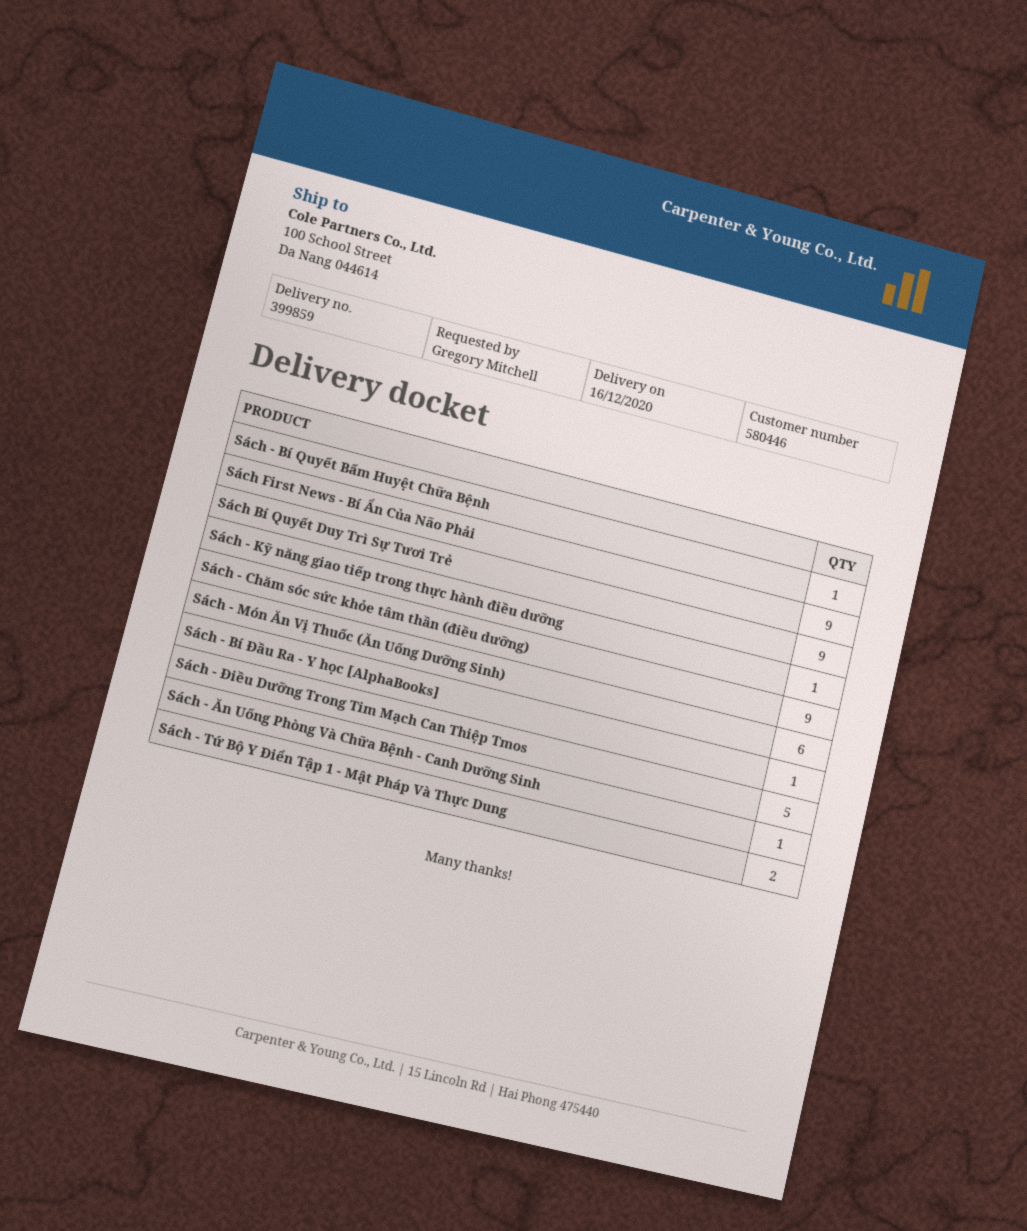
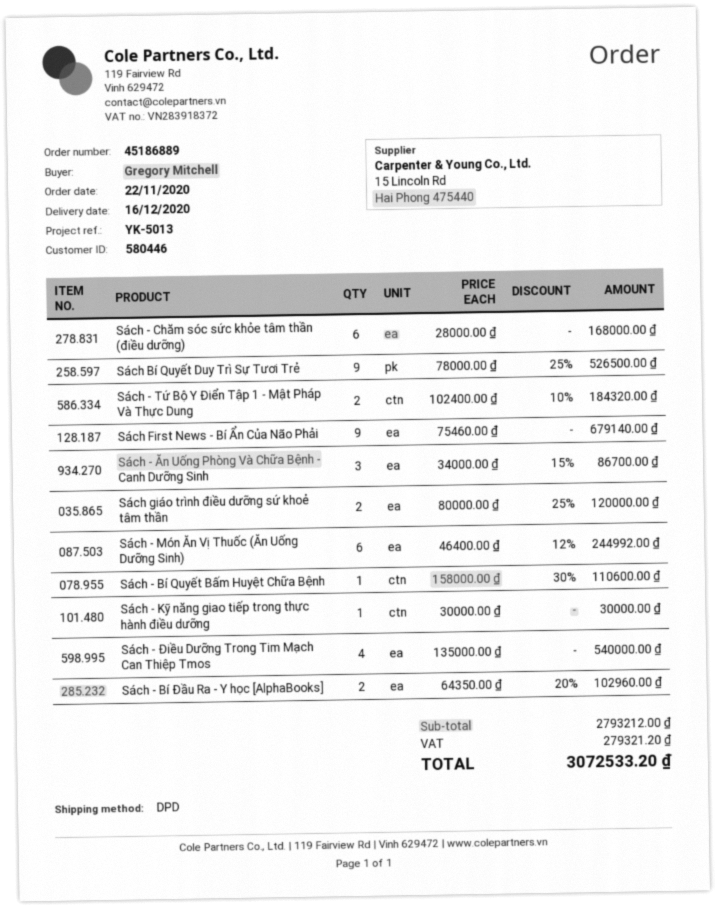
Sách - Chăm sóc sức khỏe tâm thần (điều dưỡng): 9 -> 6
Sách - Bí Đầu Ra - Y học [AlphaBooks]: 1 -> 2
Sách - Điều Dưỡng Trong Tim Mạch Can Thiệp Tmos: 5 -> 4
Sách - Ăn Uống Phòng Và Chữa Bệnh - Canh Dưỡng Sinh: 1 -> 3
Sách giáo trình điều dưỡng sứ khoẻ tâm thần: none -> 2

